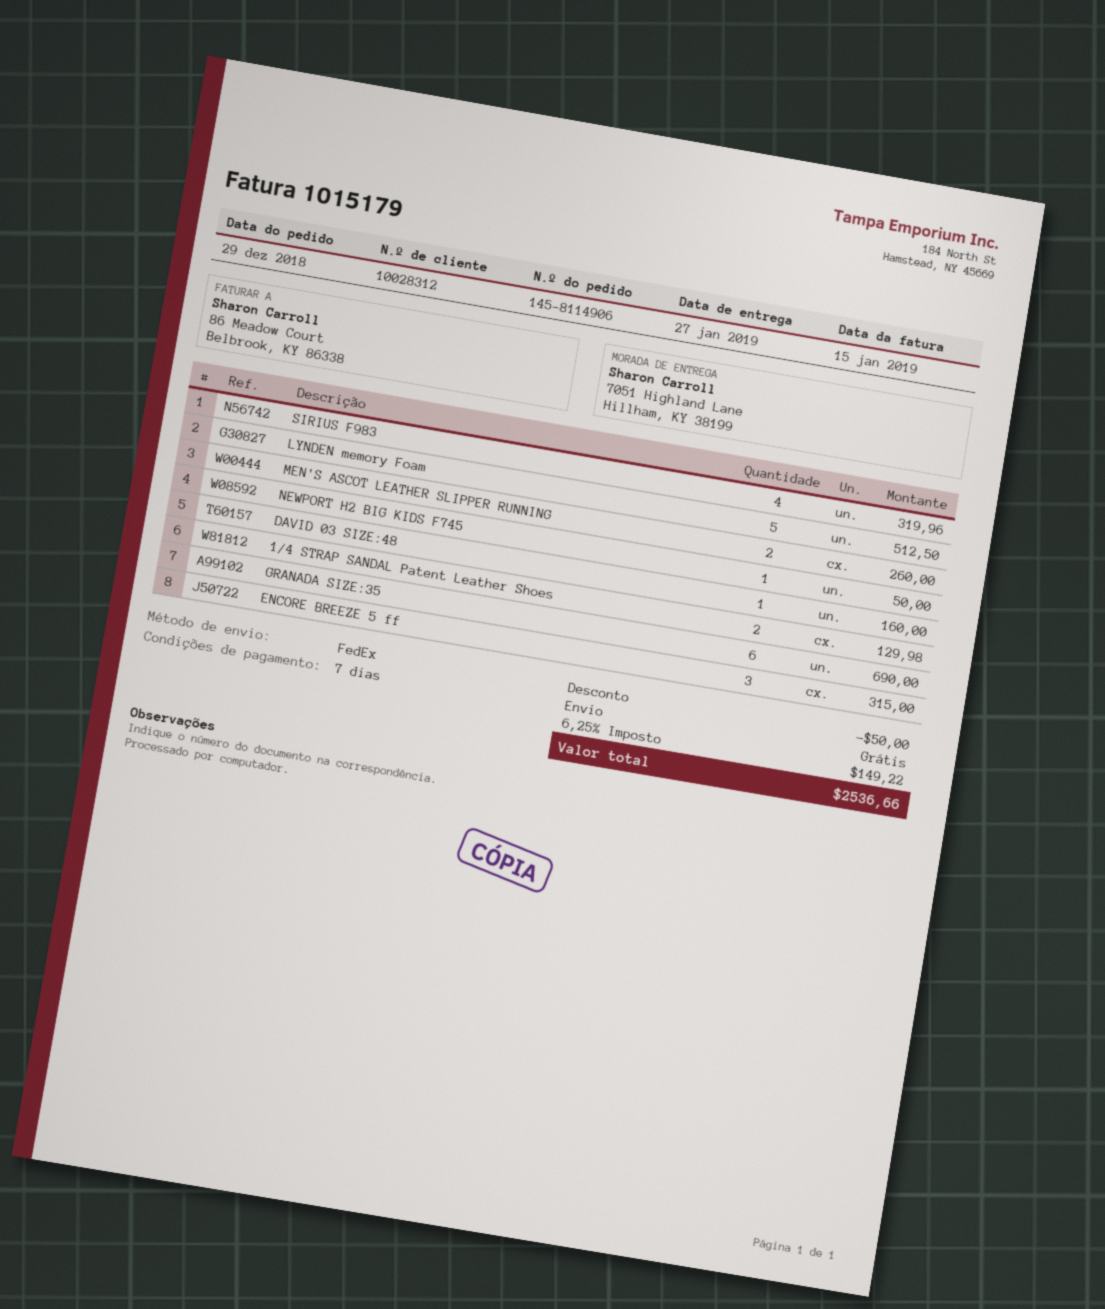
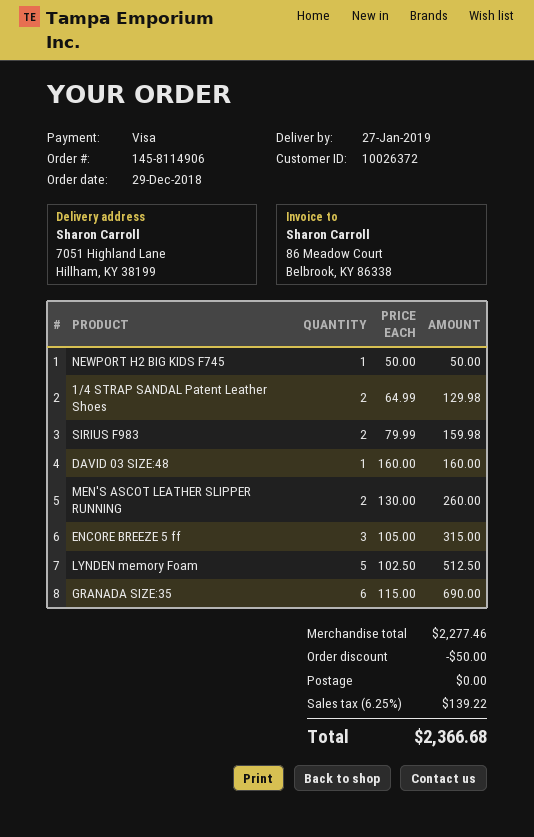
customer number: 10028312 -> 10026372
SIRIUS F983: 4 for 319.96 -> 2 for 159.98
tax: 6.25% = 149.22 -> 6.25% = 139.22
total: 2536.66 -> 2366.68

